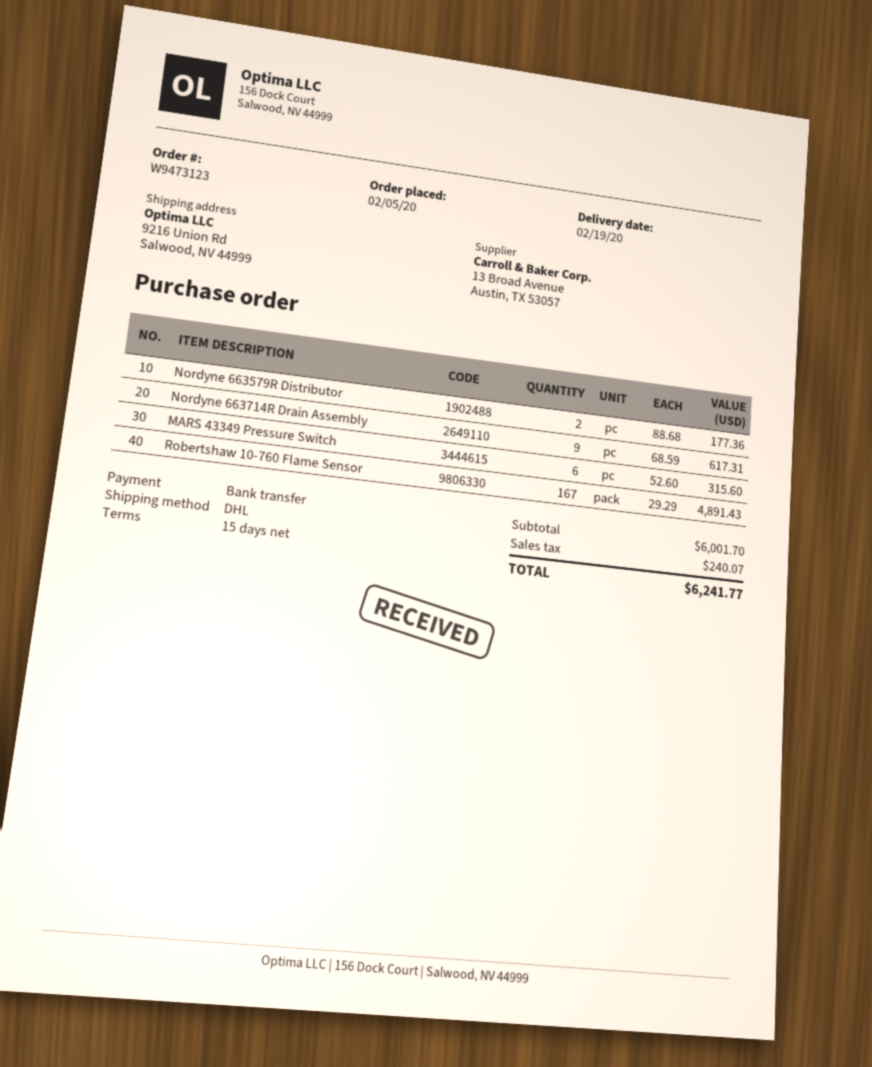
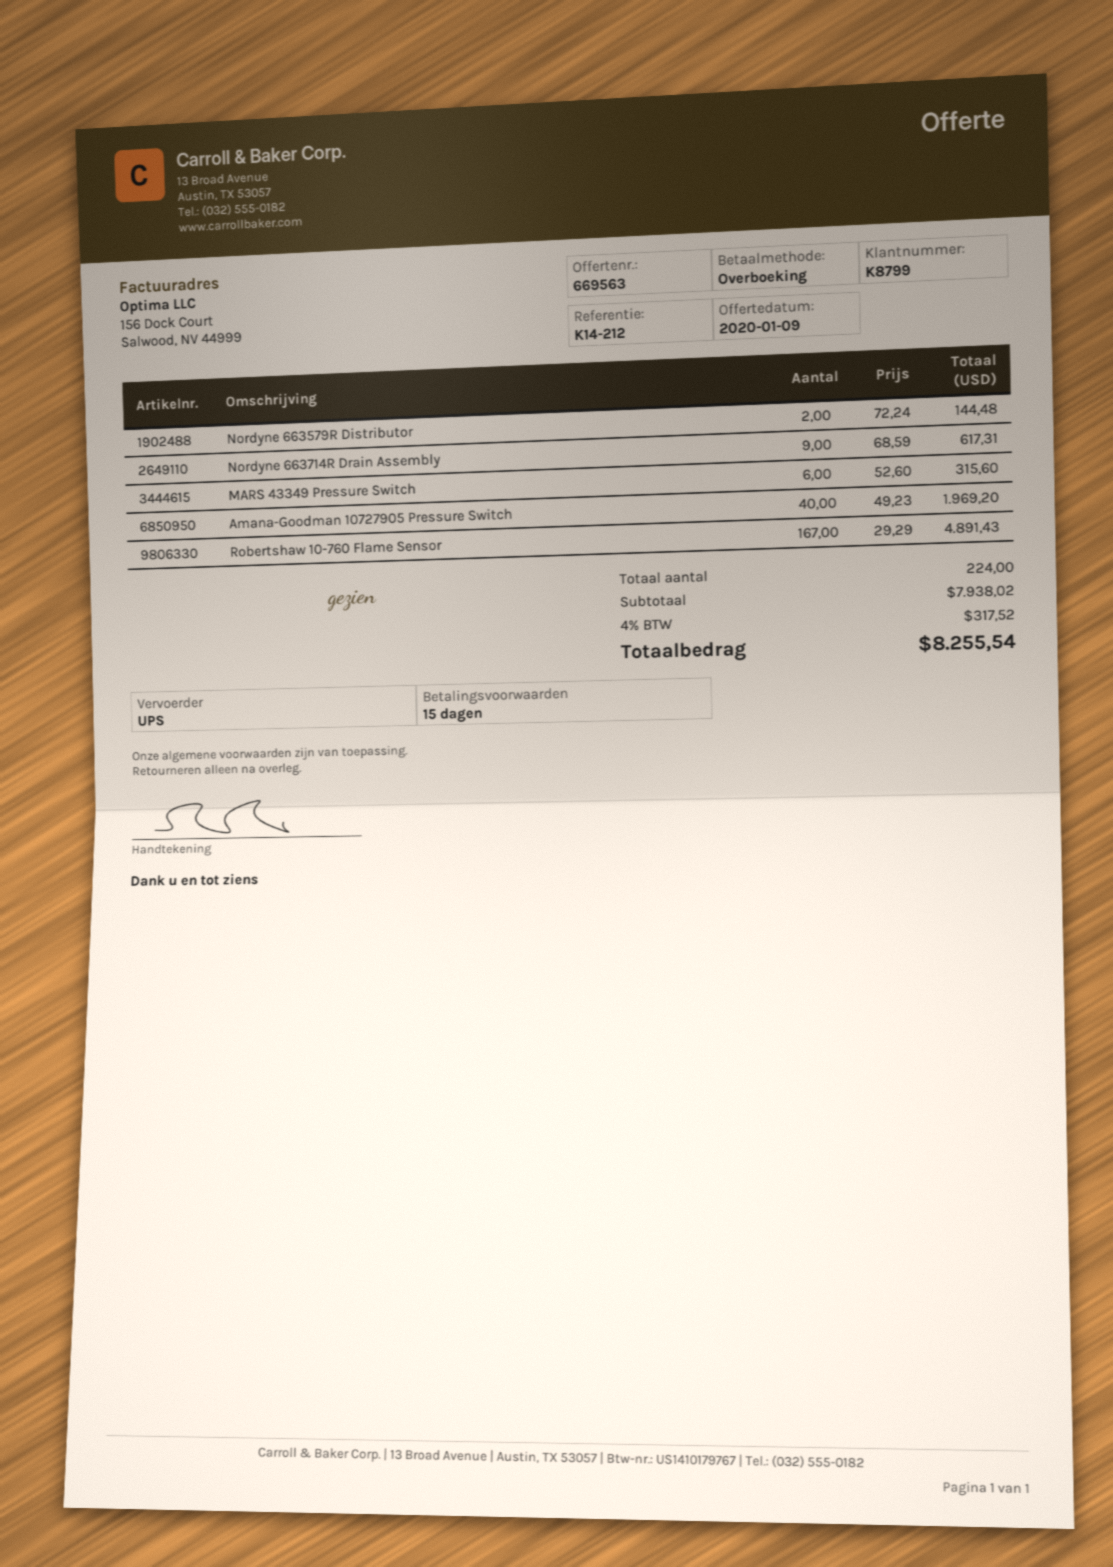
shipping method: DHL -> UPS
Nordyne 663579R Distributor: 2 x 88.68 = 177.36 -> 2 x 72.24 = 144.48
Amana-Goodman 10727905 Pressure Switch: none -> 40 x 49.23 = 1969.20
subtotal: 6001.70 -> 7938.02
tax: 240.07 -> 317.52
total: 6241.77 -> 8255.54

